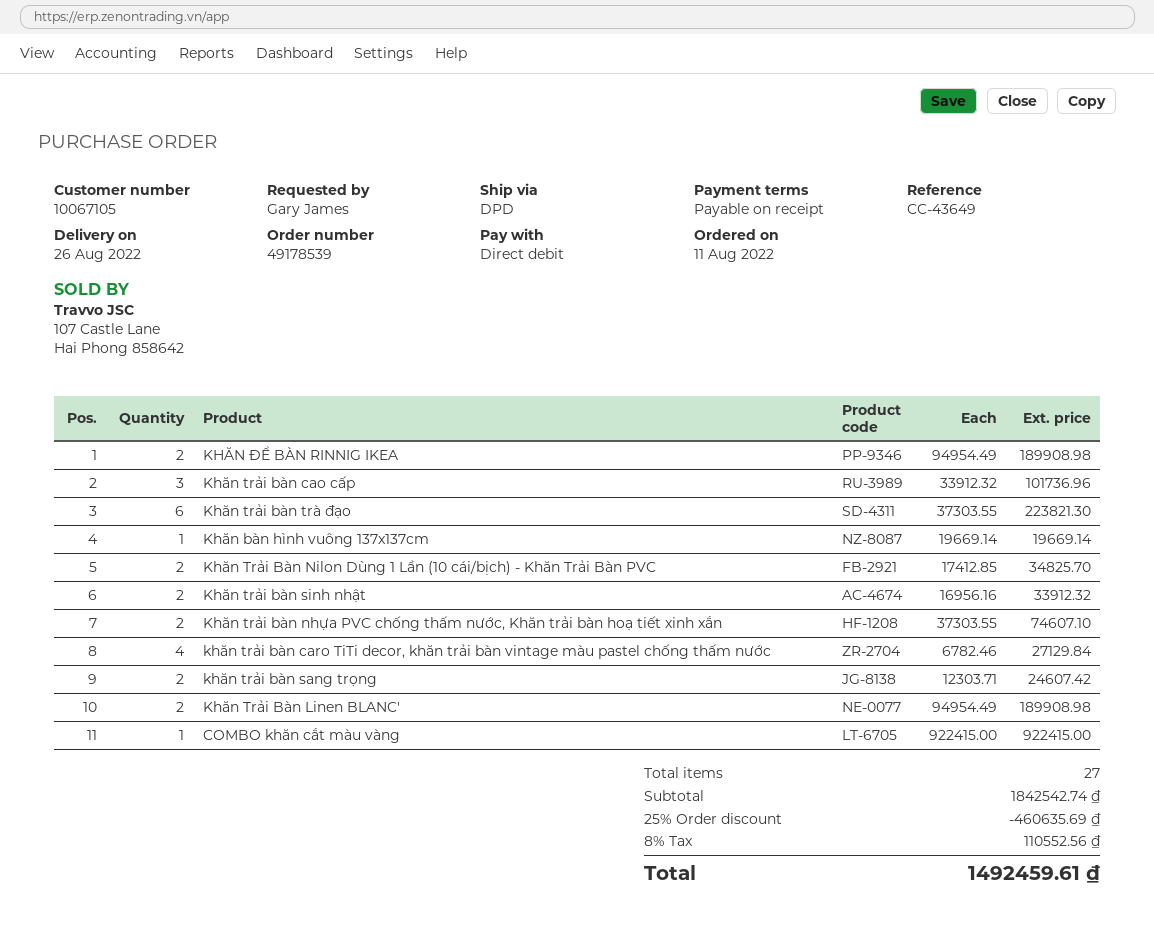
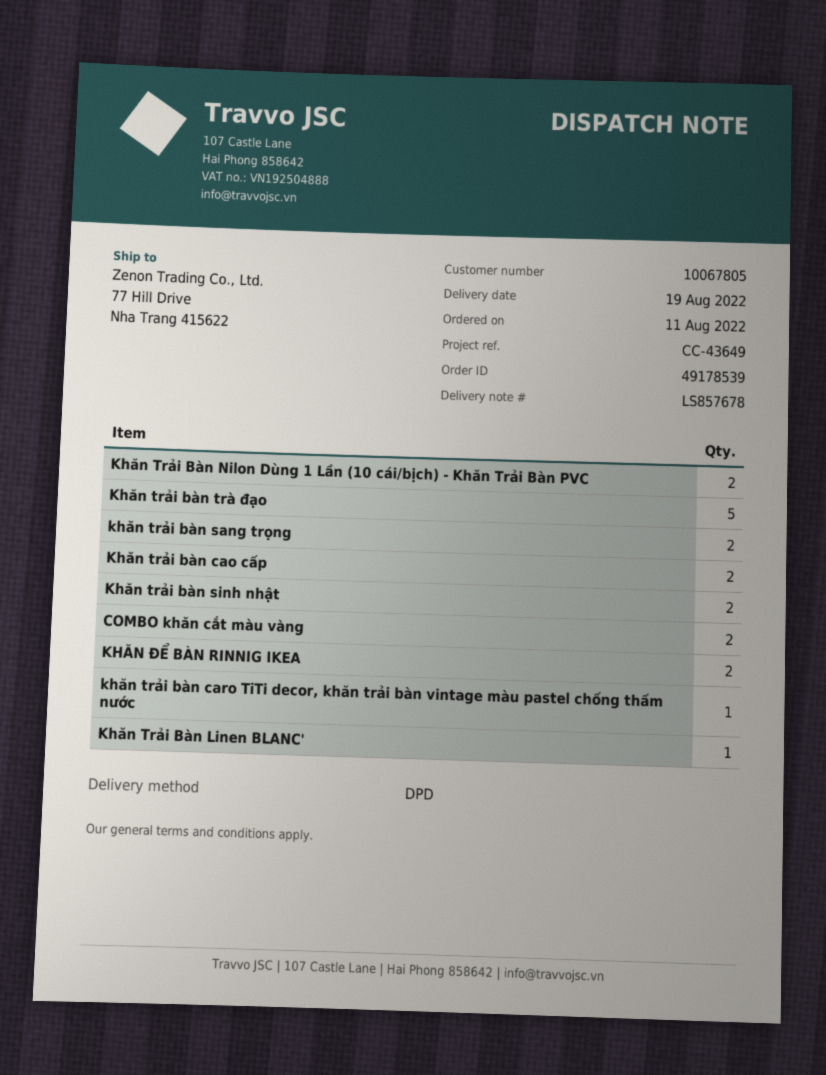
delivery date: 2022-08-26 -> 2022-08-19
customer number: 10067105 -> 10067805
Khăn trải bàn cao cấp: 3 -> 2
Khăn trải bàn trà đạo: 6 -> 5
Khăn bàn hình vuông 137x137cm: 1 -> none
Khăn trải bàn nhựa PVC chống thấm nước, Khăn trải bàn hoạ tiết xinh xắn: 2 -> none
khăn trải bàn caro TiTi decor, khăn trải bàn vintage màu pastel chống thấm nước: 4 -> 1
Khăn Trải Bàn Linen BLANC': 2 -> 1
COMBO khăn cắt màu vàng: 1 -> 2

